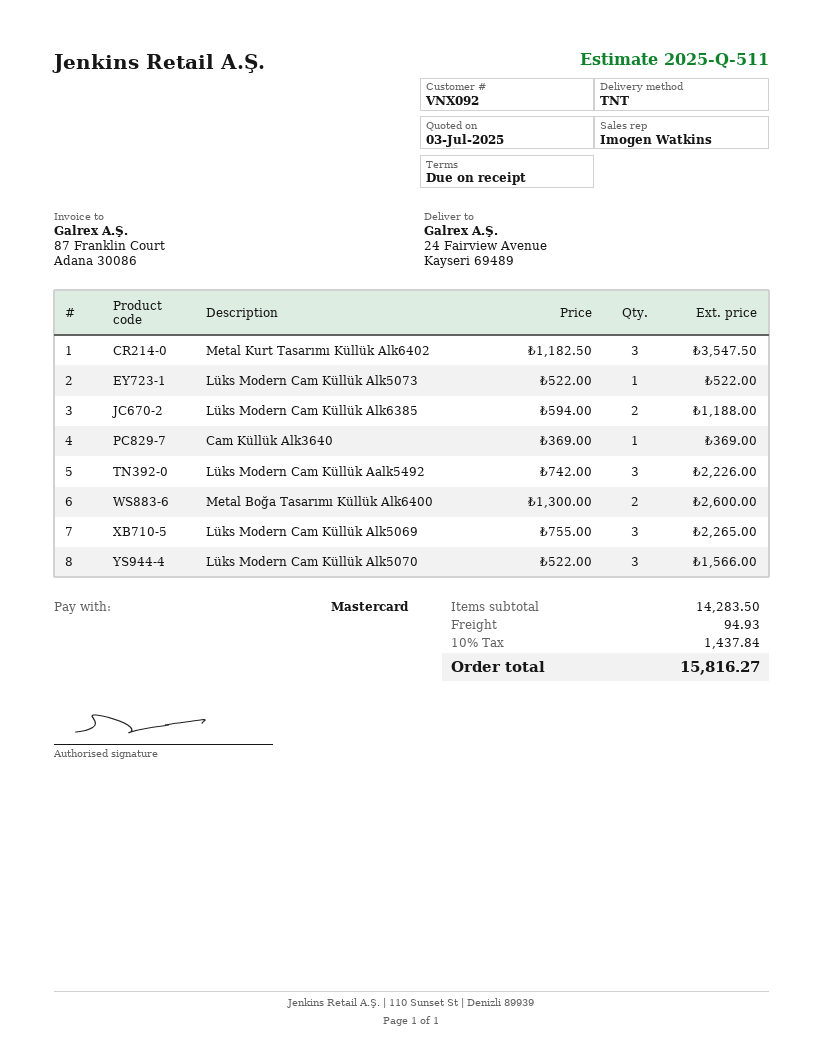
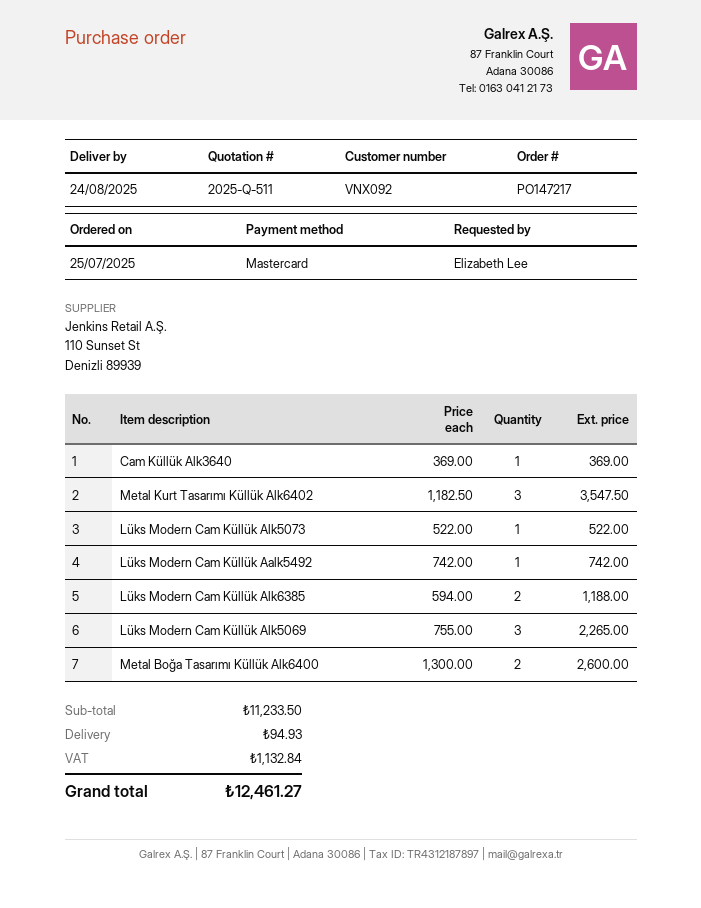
Lüks Modern Cam Küllük Aalk5492: 3 x 742.00 = 2226.00 -> 1 x 742.00 = 742.00
Lüks Modern Cam Küllük Alk5070: 3 x 522.00 = 1566.00 -> none
subtotal: 14283.50 -> 11233.50
tax: 1437.84 -> 1132.84
total: 15816.27 -> 12461.27

